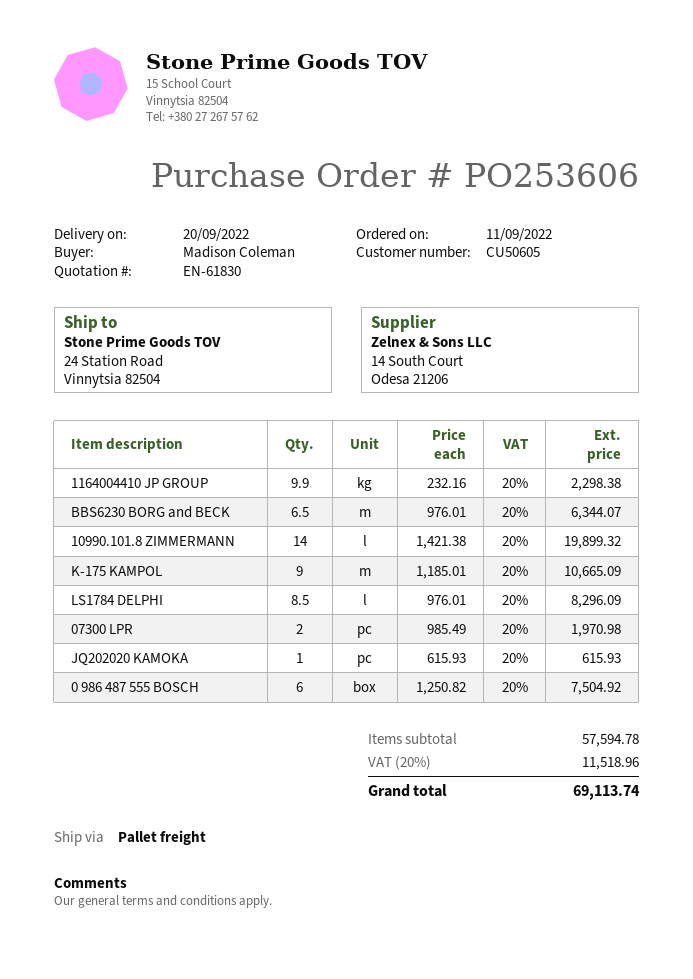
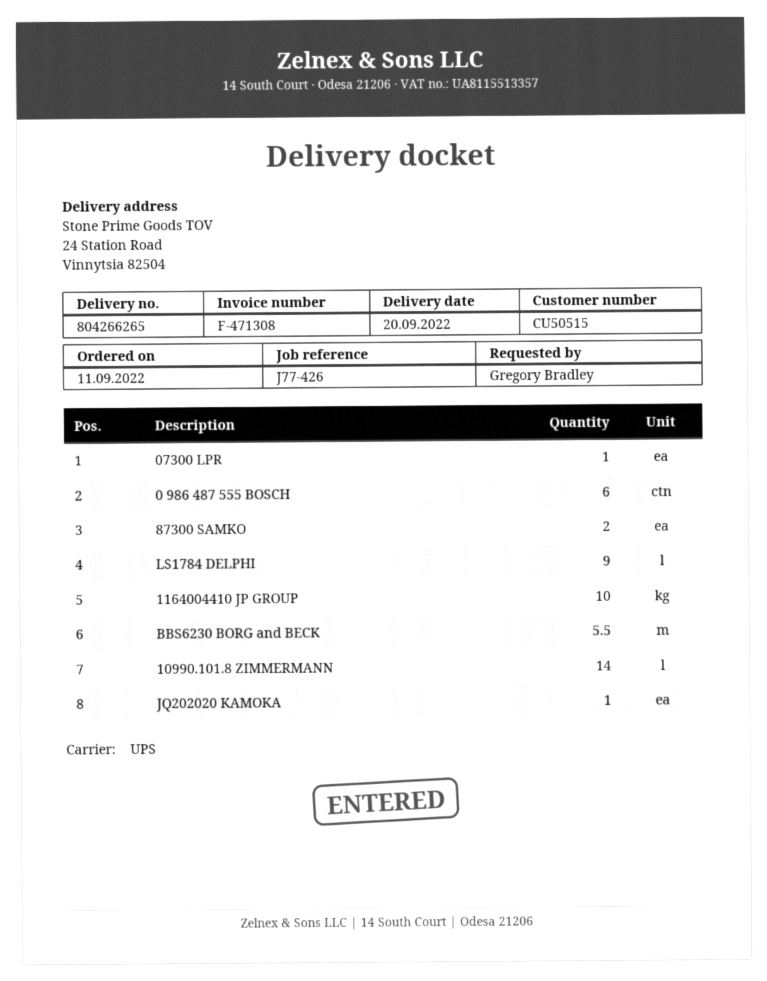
customer number: CU50605 -> CU50515
ordered by: Madison Coleman -> Gregory Bradley
shipping method: pallet freight -> UPS
1164004410 JP GROUP: 9.9 -> 10
BBS6230 BORG and BECK: 6.5 -> 5.5
K-175 KAMPOL: 9 -> none
LS1784 DELPHI: 8.5 -> 9
07300 LPR: 2 -> 1
87300 SAMKO: none -> 2

